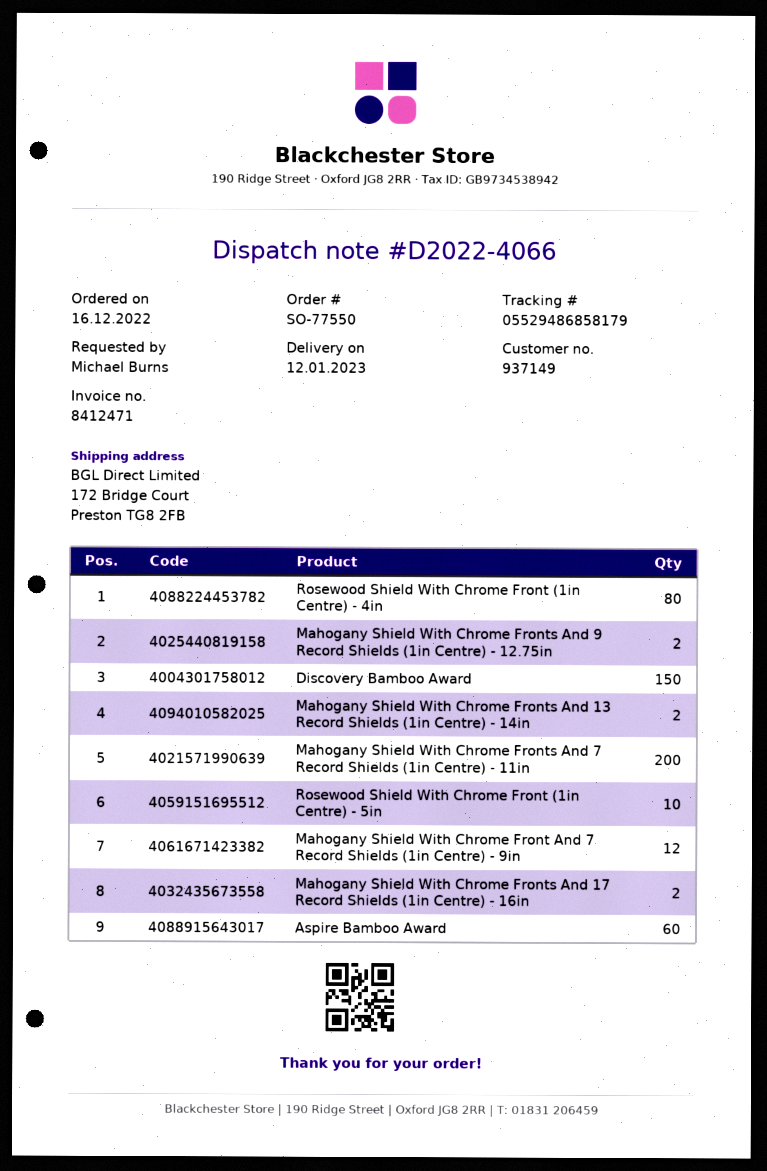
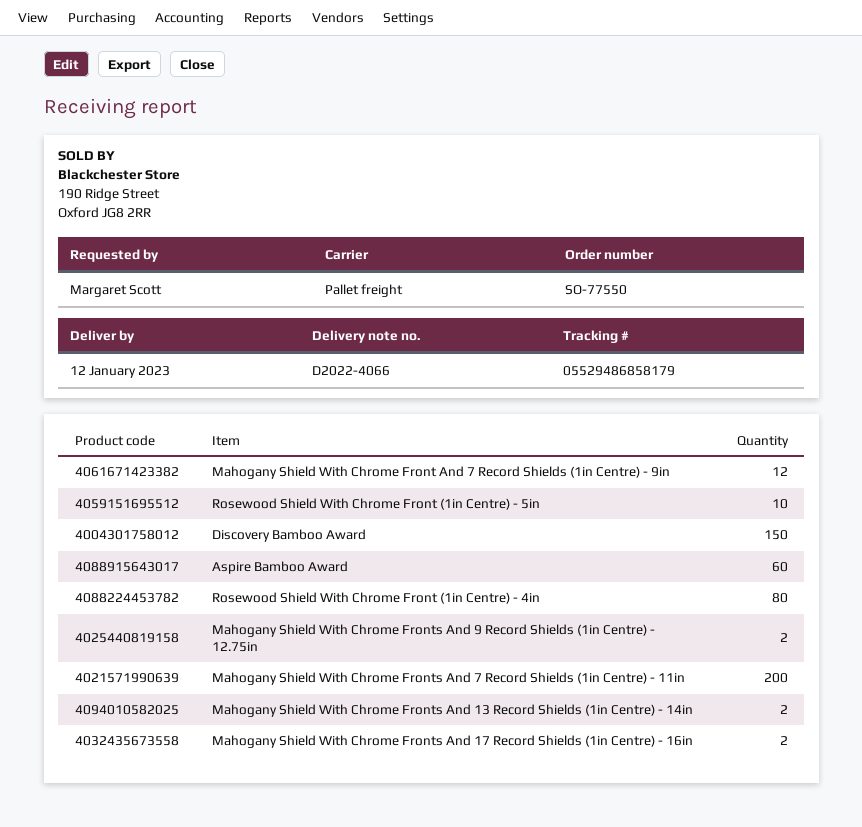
ordered by: Michael Burns -> Margaret Scott

